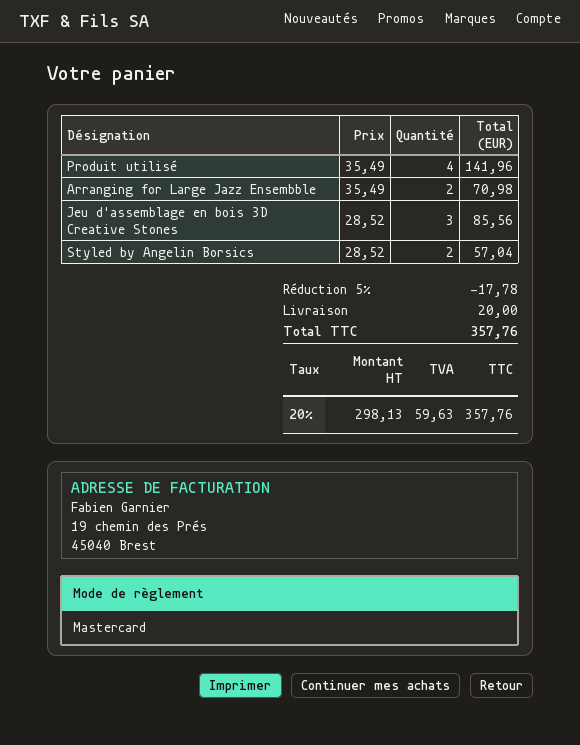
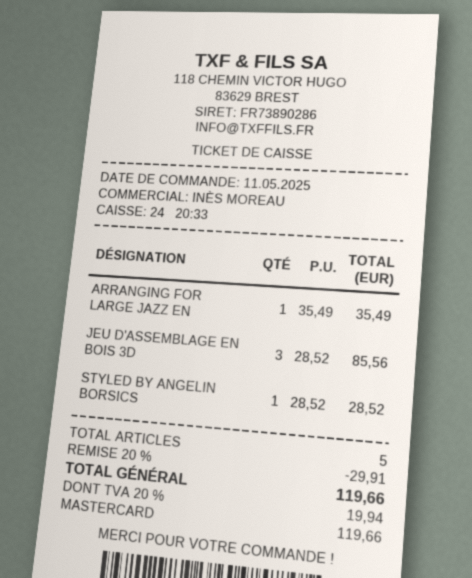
Produit utilisé: 4 x 35.49 = 141.96 -> none
Arranging for Large Jazz Ensembble: 2 x 35.49 = 70.98 -> 1 x 35.49 = 35.49
Styled by Angelin Borsics: 2 x 28.52 = 57.04 -> 1 x 28.52 = 28.52
discount: 5% = 17.78 -> 20% = 29.91
shipping: 20.00 -> none
tax: 20% = 59.63 -> 20% = 19.94
total: 357.76 -> 119.66

